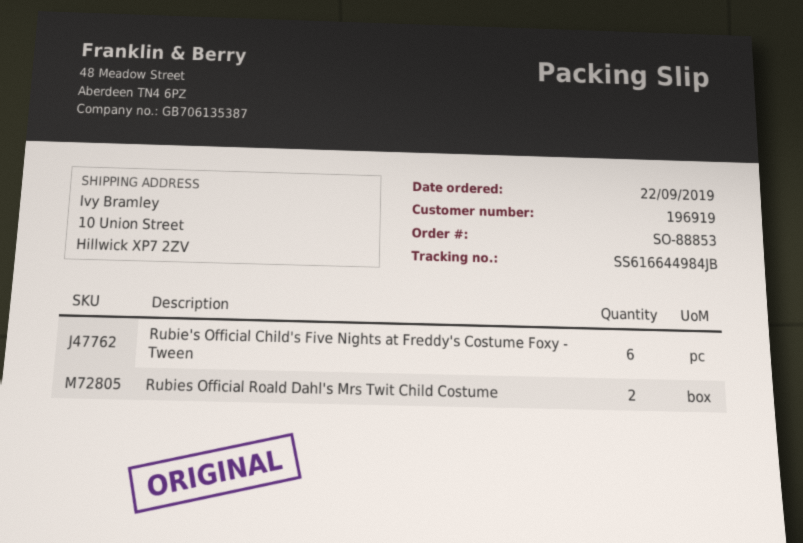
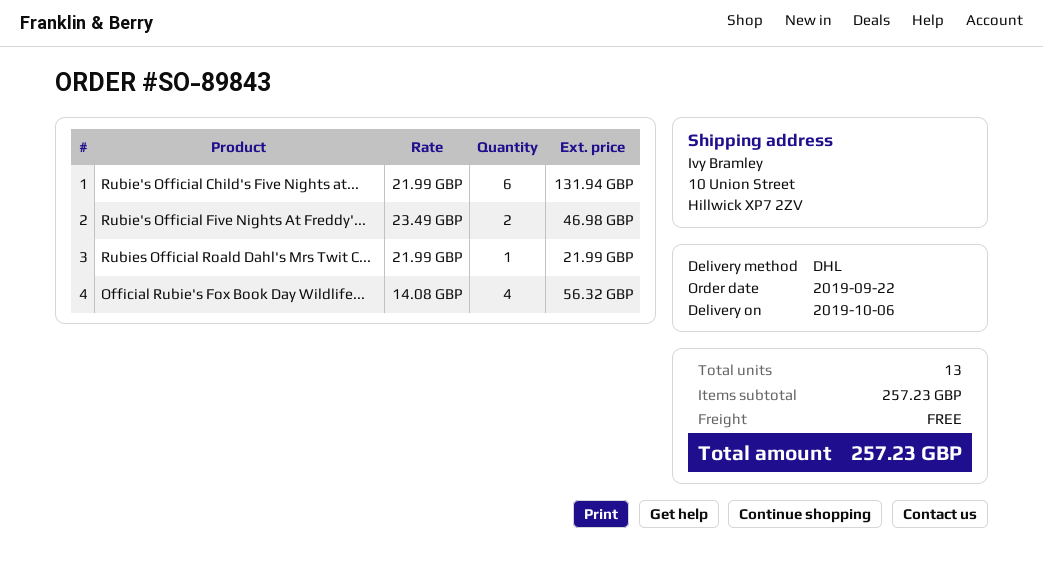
order number: SO-88853 -> SO-89843
Rubies Official Roald Dahl's Mrs Twit Child Costume: 2 -> 1
Rubie's Official Five Nights At Freddy'...: none -> 2
Official Rubie's Fox Book Day Wildlife...: none -> 4

